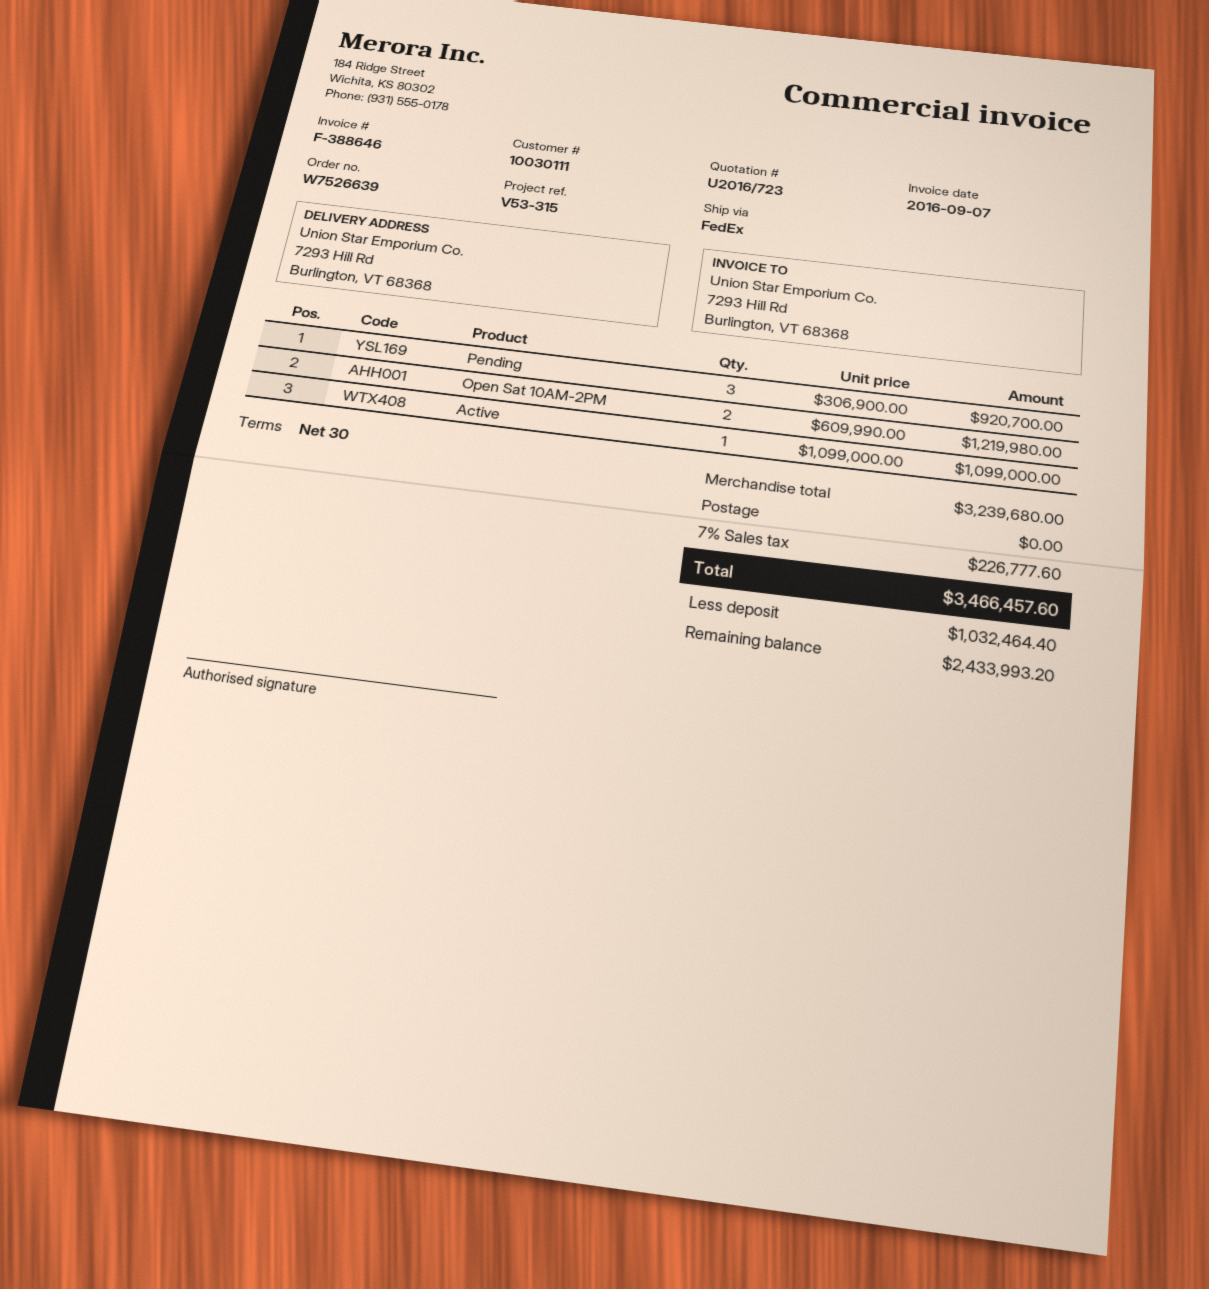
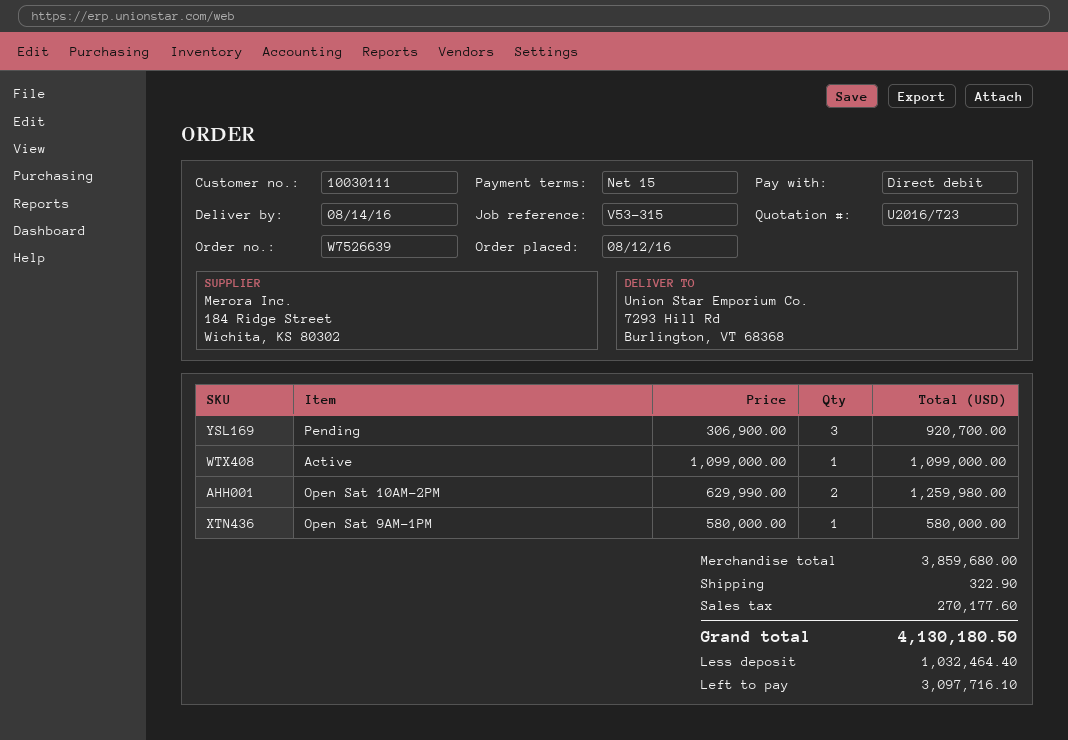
payment terms: 30 days -> 15 days
Open Sat 10AM-2PM: 2 x 609990.00 = 1219980.00 -> 2 x 629990.00 = 1259980.00
Open Sat 9AM-1PM: none -> 1 x 580000.00 = 580000.00
subtotal: 3239680.00 -> 3859680.00
shipping: 0.00 -> 322.90
tax: 226777.60 -> 270177.60
total: 3466457.60 -> 4130180.50
balance: 2433993.20 -> 3097716.10

